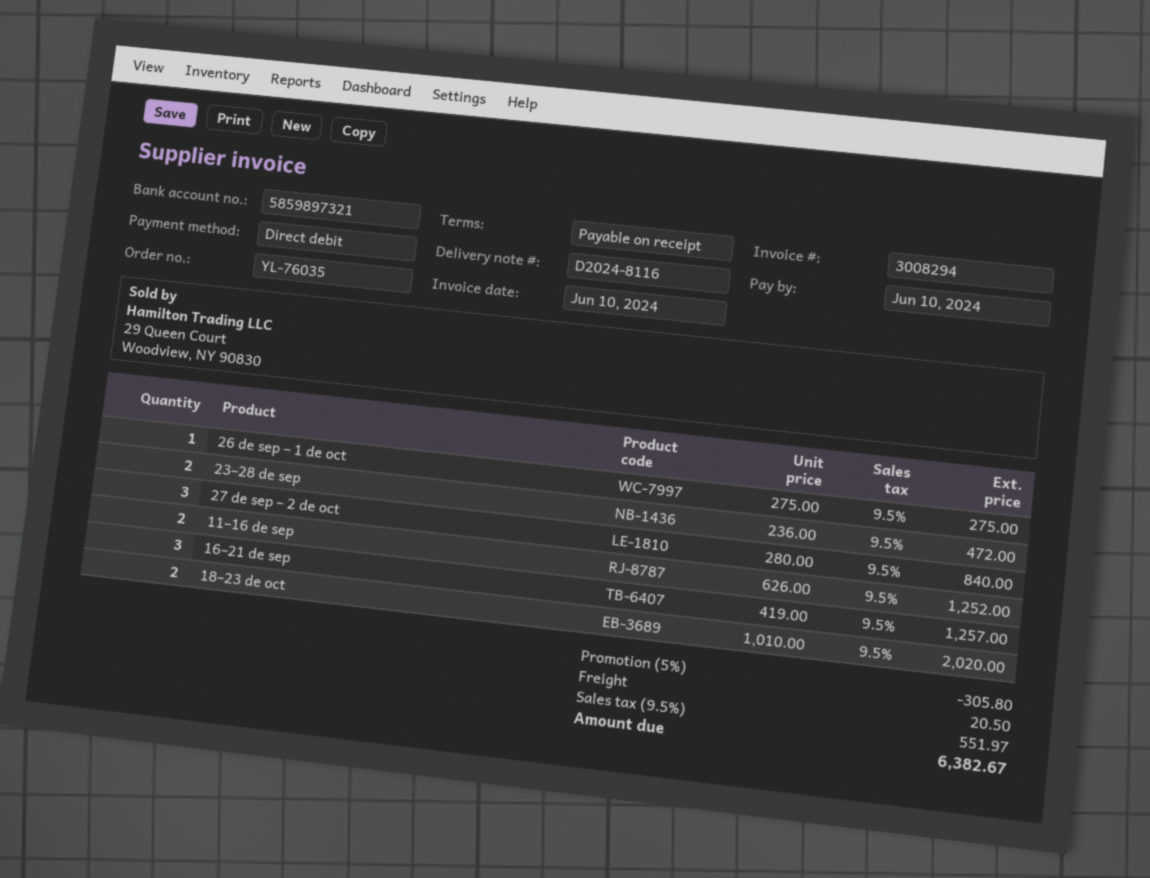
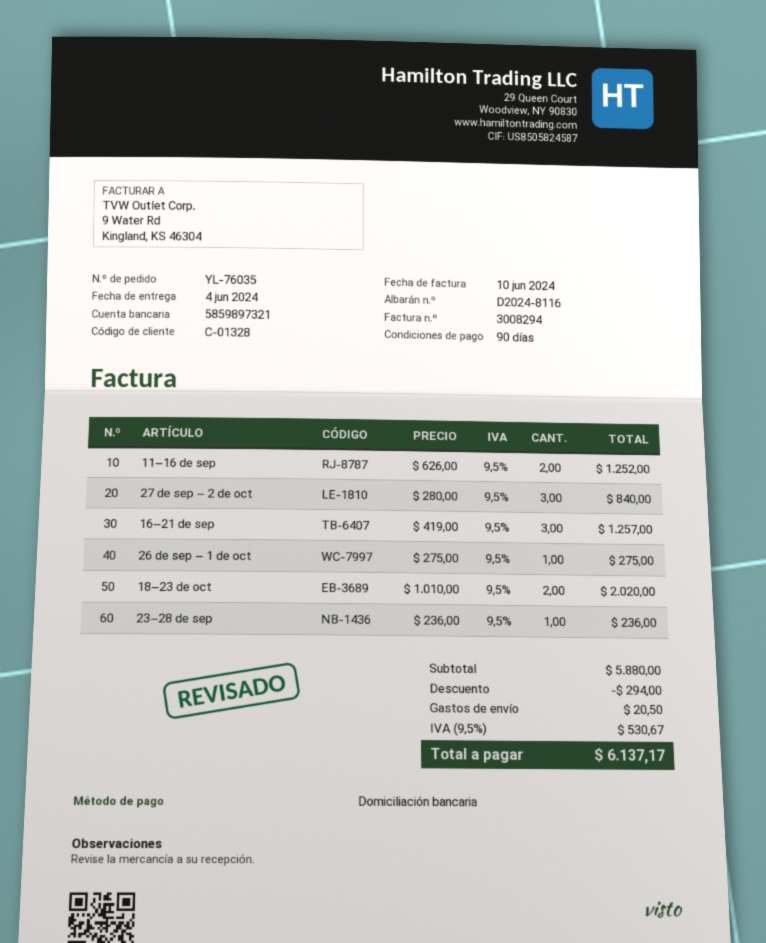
payment terms: on receipt -> 90 days
23–28 de sep: 2 x 236.00 = 472.00 -> 1 x 236.00 = 236.00
discount: 305.80 -> 294.00
tax: 9.5% = 551.97 -> 9.5% = 530.67
total: 6382.67 -> 6137.17

